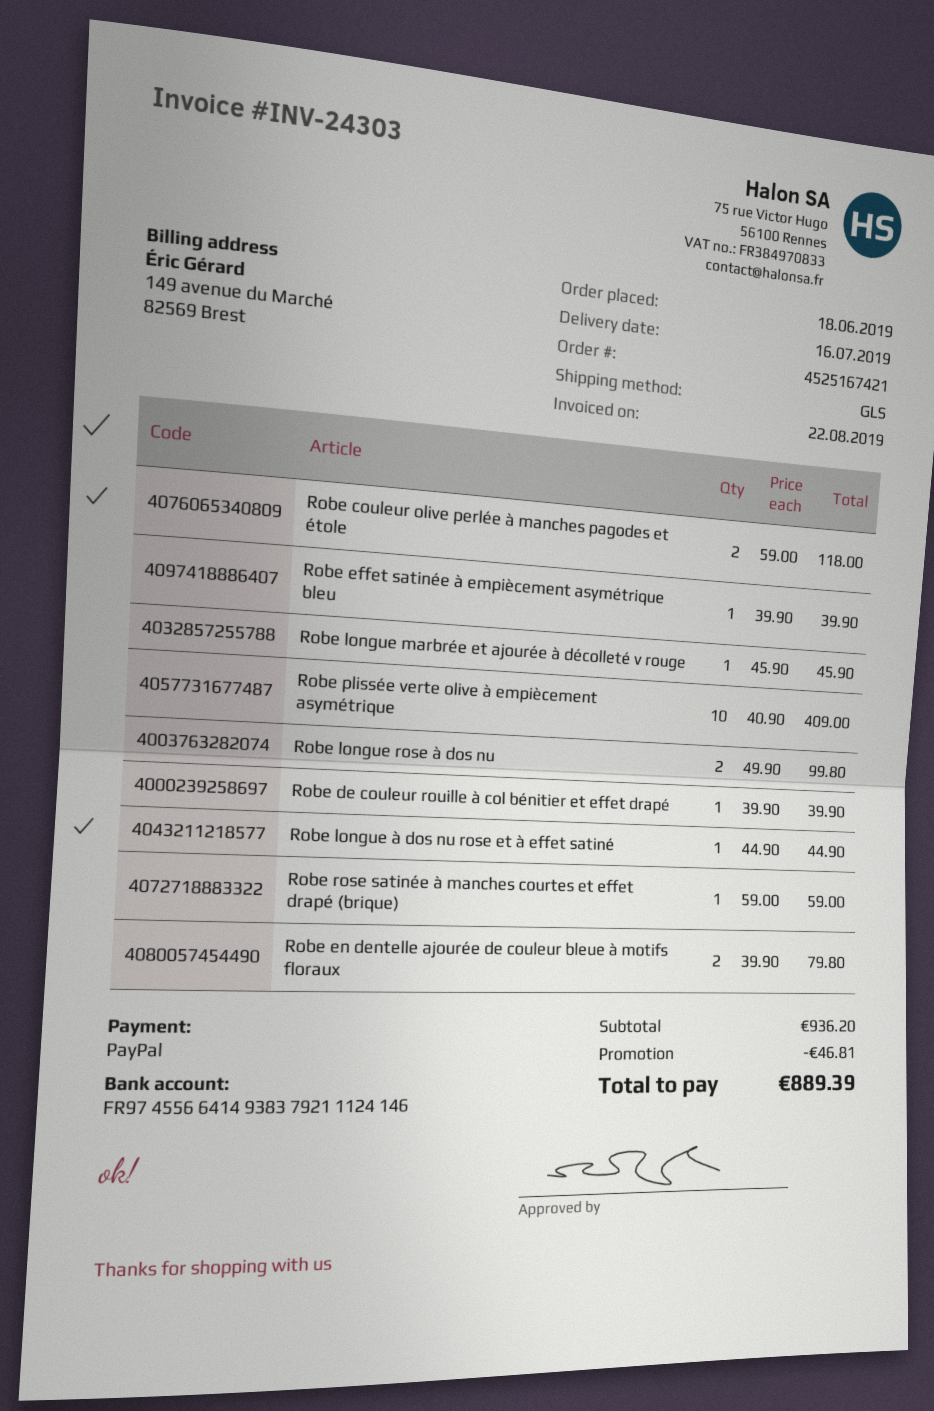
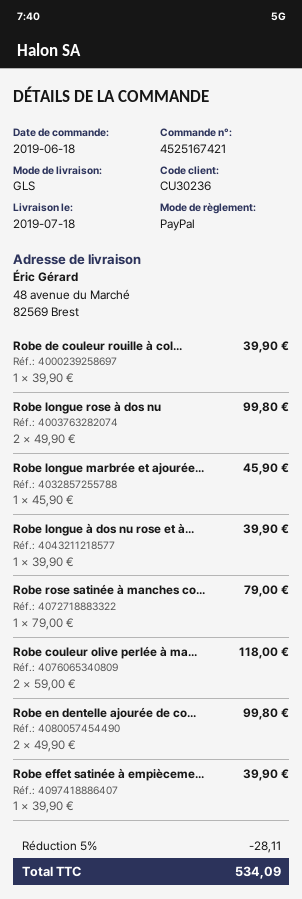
delivery date: 2019-07-16 -> 2019-07-18
Robe plissée verte olive à empiècement asymétrique: 10 x 40.90 = 409.00 -> none
Robe longue à dos nu rose et à effet satiné: 1 x 44.90 = 44.90 -> 1 x 39.90 = 39.90
Robe rose satinée à manches courtes et effet drapé (brique): 1 x 59.00 = 59.00 -> 1 x 79.00 = 79.00
Robe en dentelle ajourée de couleur bleue à motifs floraux: 2 x 39.90 = 79.80 -> 2 x 49.90 = 99.80
discount: 46.81 -> 28.11
total: 889.39 -> 534.09

